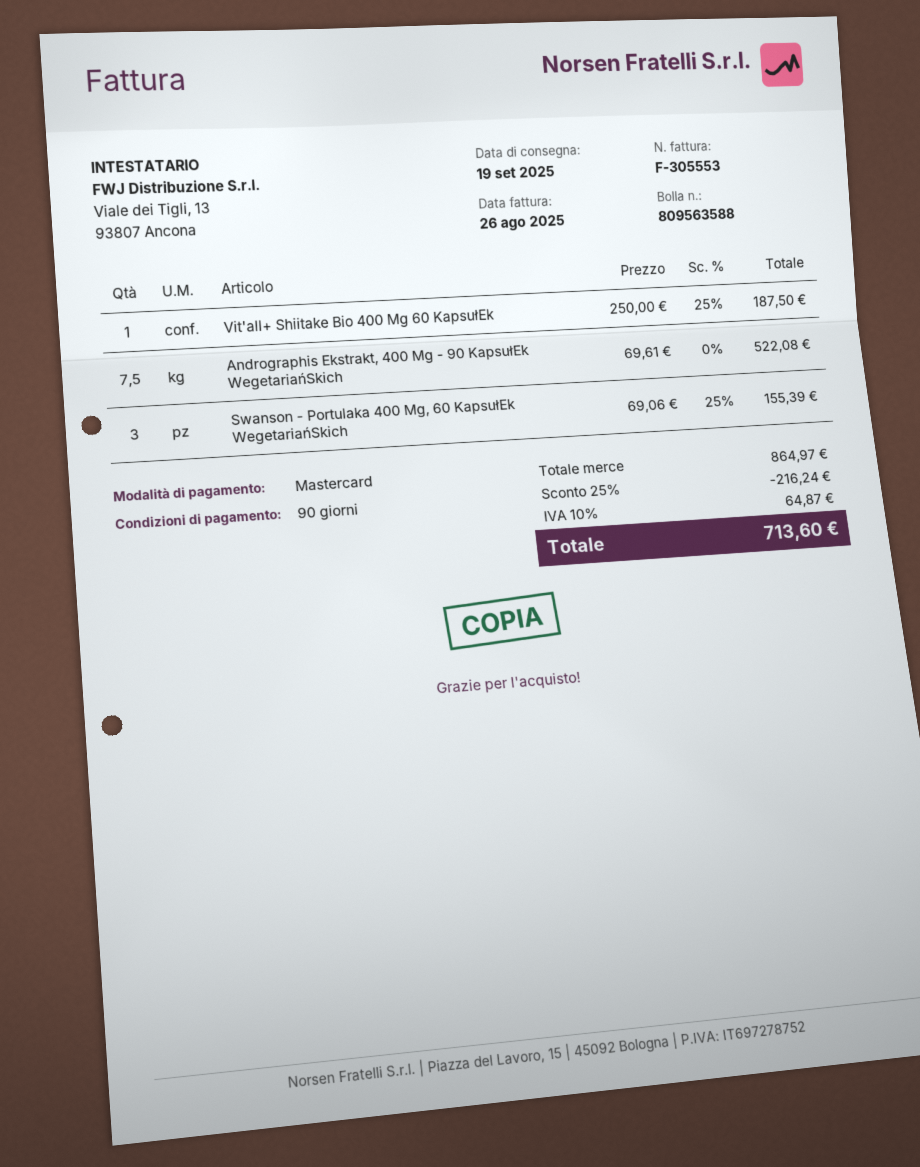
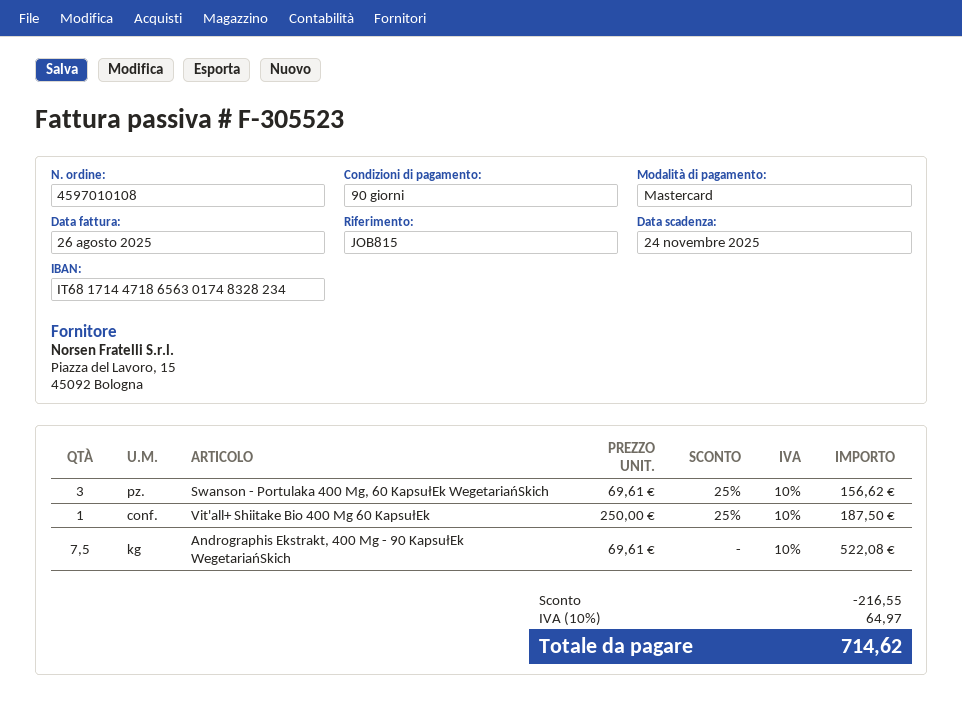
invoice number: F-305553 -> F-305523
Swanson - Portulaka 400 Mg, 60 KapsułEk WegetariańSkich: 3 x 69.06 - 25% = 155.39 -> 3 x 69.61 - 25% = 156.62
discount: 216.24 -> 216.55
tax: 10% = 64.87 -> 10% = 64.97
total: 713.60 -> 714.62

